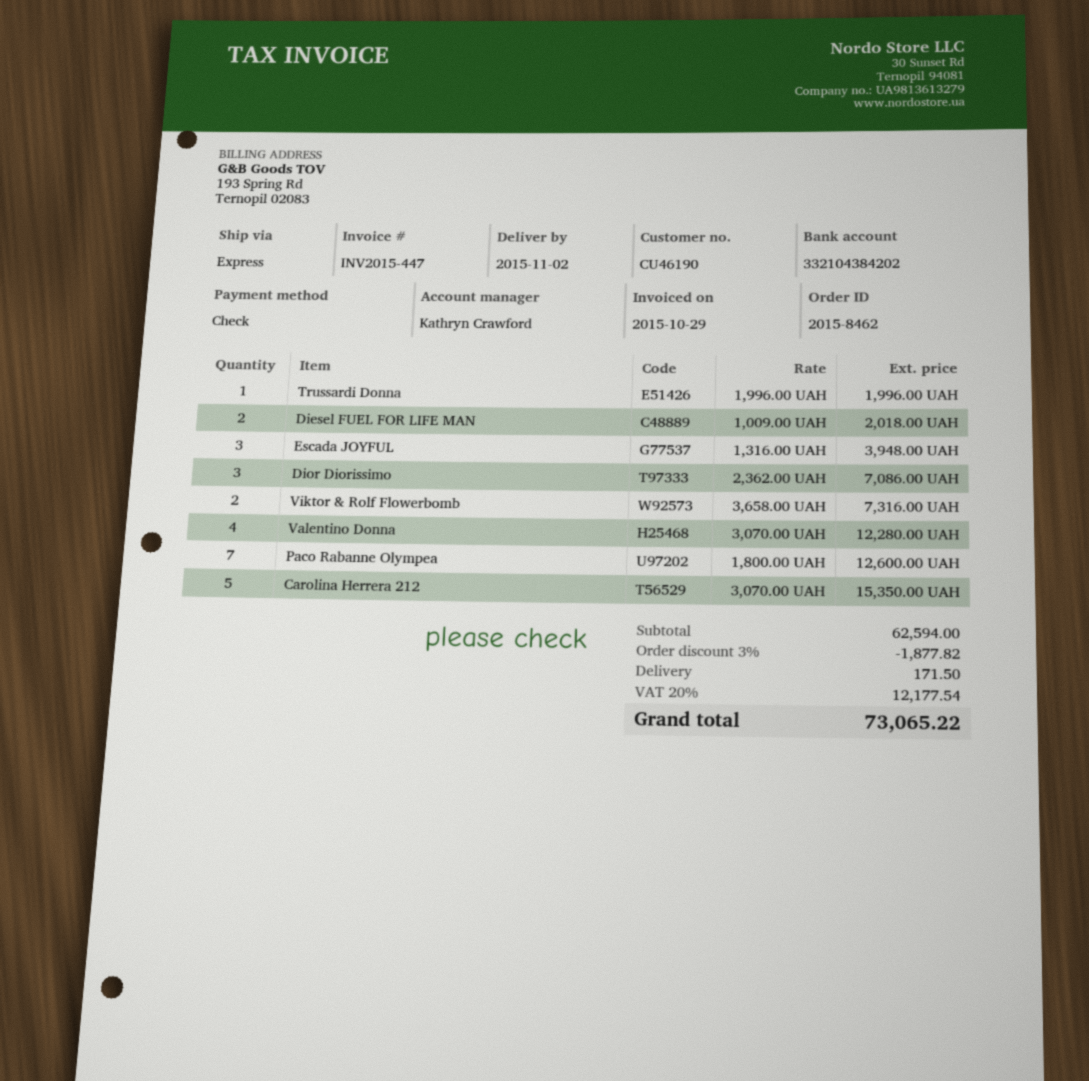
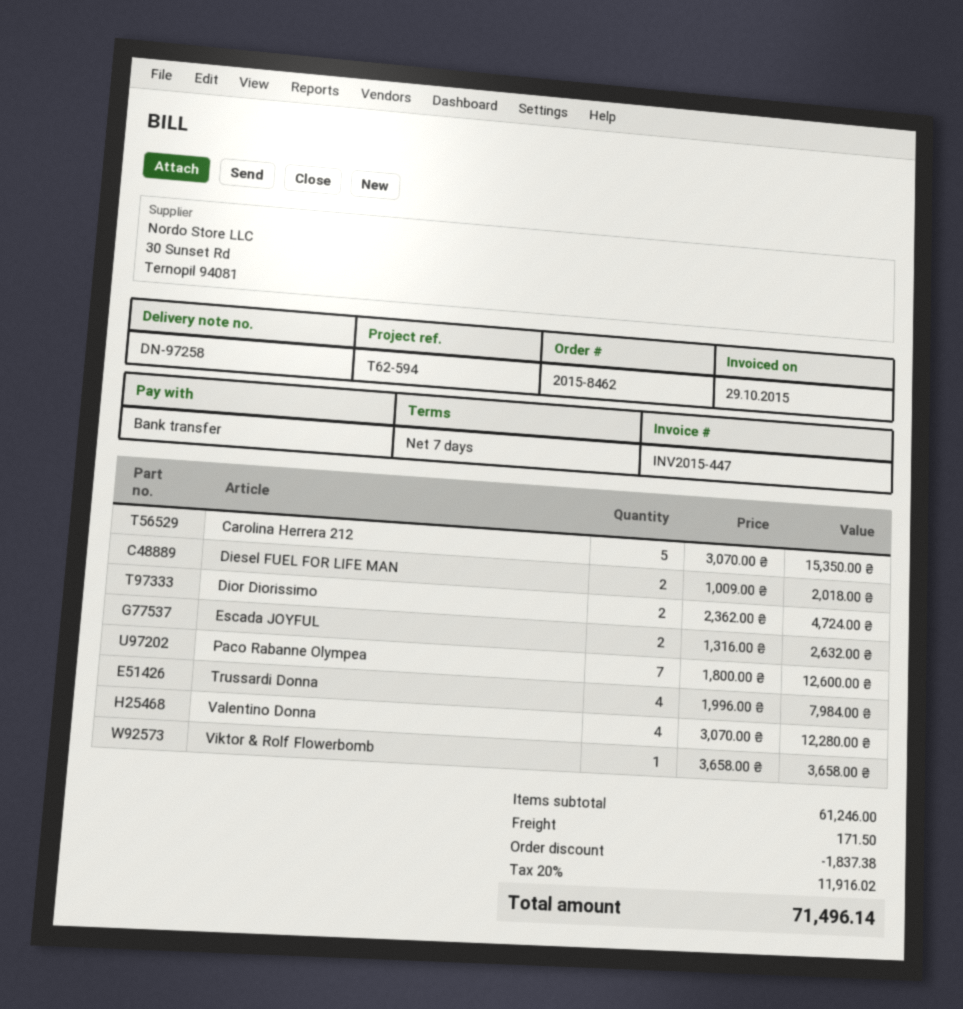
payment method: cheque -> bank transfer
Trussardi Donna: 1 x 1996.00 = 1996.00 -> 4 x 1996.00 = 7984.00
Escada JOYFUL: 3 x 1316.00 = 3948.00 -> 2 x 1316.00 = 2632.00
Dior Diorissimo: 3 x 2362.00 = 7086.00 -> 2 x 2362.00 = 4724.00
Viktor & Rolf Flowerbomb: 2 x 3658.00 = 7316.00 -> 1 x 3658.00 = 3658.00
subtotal: 62594.00 -> 61246.00
discount: 1877.82 -> 1837.38
tax: 20% = 12177.54 -> 20% = 11916.02
total: 73065.22 -> 71496.14

